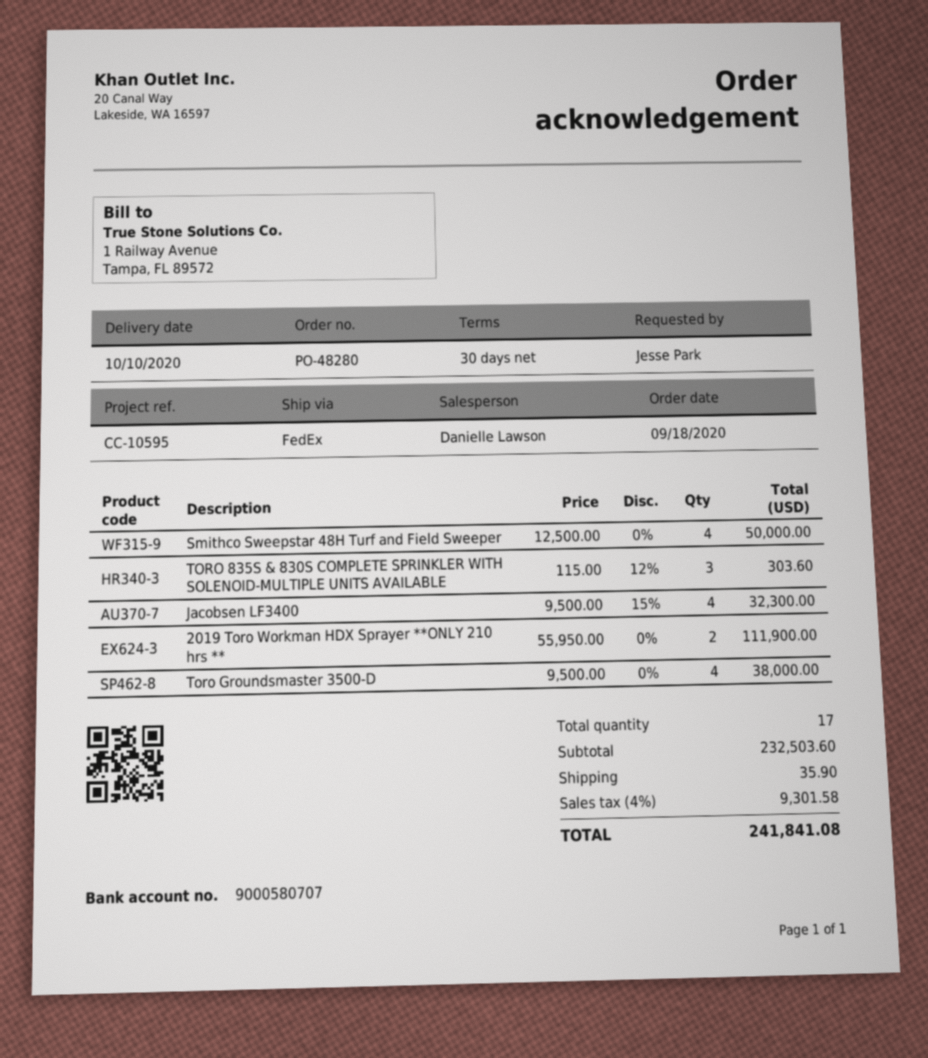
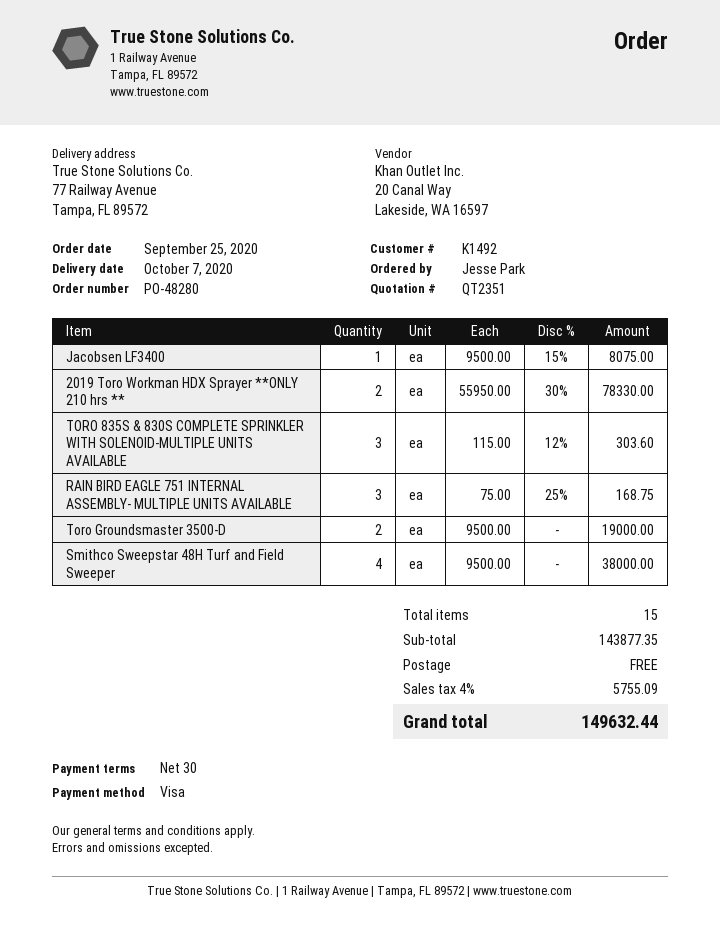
order date: 2020-09-18 -> 2020-09-25
delivery date: 2020-10-10 -> 2020-10-07
Smithco Sweepstar 48H Turf and Field Sweeper: 4 x 12500.00 = 50000.00 -> 4 x 9500.00 = 38000.00
Jacobsen LF3400: 4 x 9500.00 - 15% = 32300.00 -> 1 x 9500.00 - 15% = 8075.00
2019 Toro Workman HDX Sprayer **ONLY 210 hrs **: 2 x 55950.00 = 111900.00 -> 2 x 55950.00 - 30% = 78330.00
Toro Groundsmaster 3500-D: 4 x 9500.00 = 38000.00 -> 2 x 9500.00 = 19000.00
RAIN BIRD EAGLE 751 INTERNAL ASSEMBLY- MULTIPLE UNITS AVAILABLE: none -> 3 x 75.00 - 25% = 168.75
total quantity: 17 -> 15
subtotal: 232503.60 -> 143877.35
shipping: 35.90 -> 0.00
tax: 4% = 9301.58 -> 4% = 5755.09
total: 241841.08 -> 149632.44

